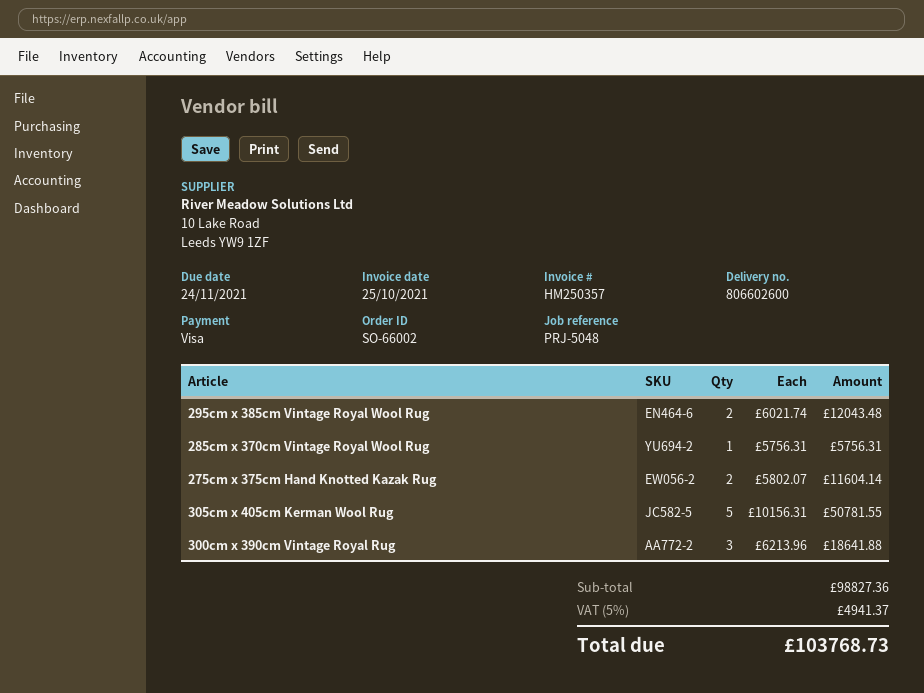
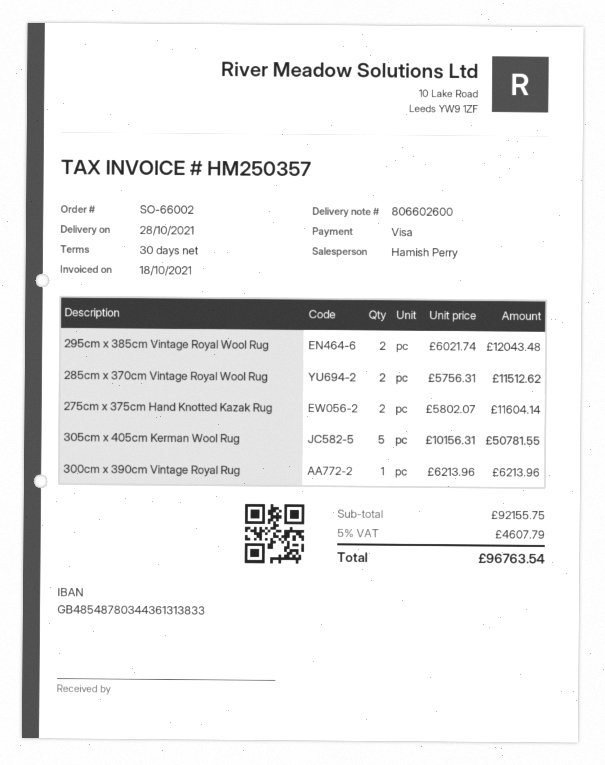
invoice date: 2021-10-25 -> 2021-10-18
285cm x 370cm Vintage Royal Wool Rug: 1 x 5756.31 = 5756.31 -> 2 x 5756.31 = 11512.62
300cm x 390cm Vintage Royal Rug: 3 x 6213.96 = 18641.88 -> 1 x 6213.96 = 6213.96
subtotal: 98827.36 -> 92155.75
tax: 5% = 4941.37 -> 5% = 4607.79
total: 103768.73 -> 96763.54

